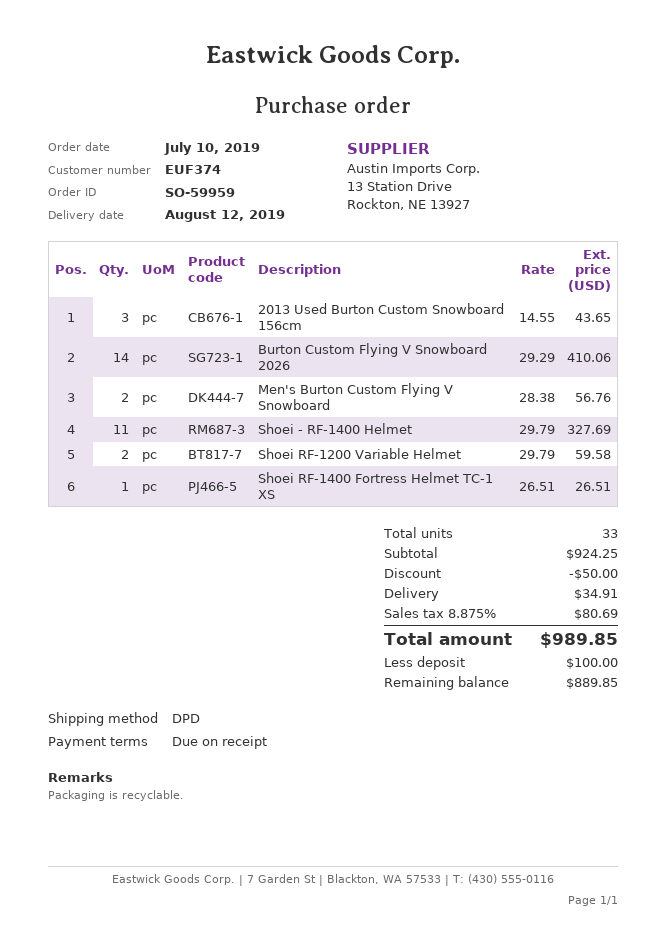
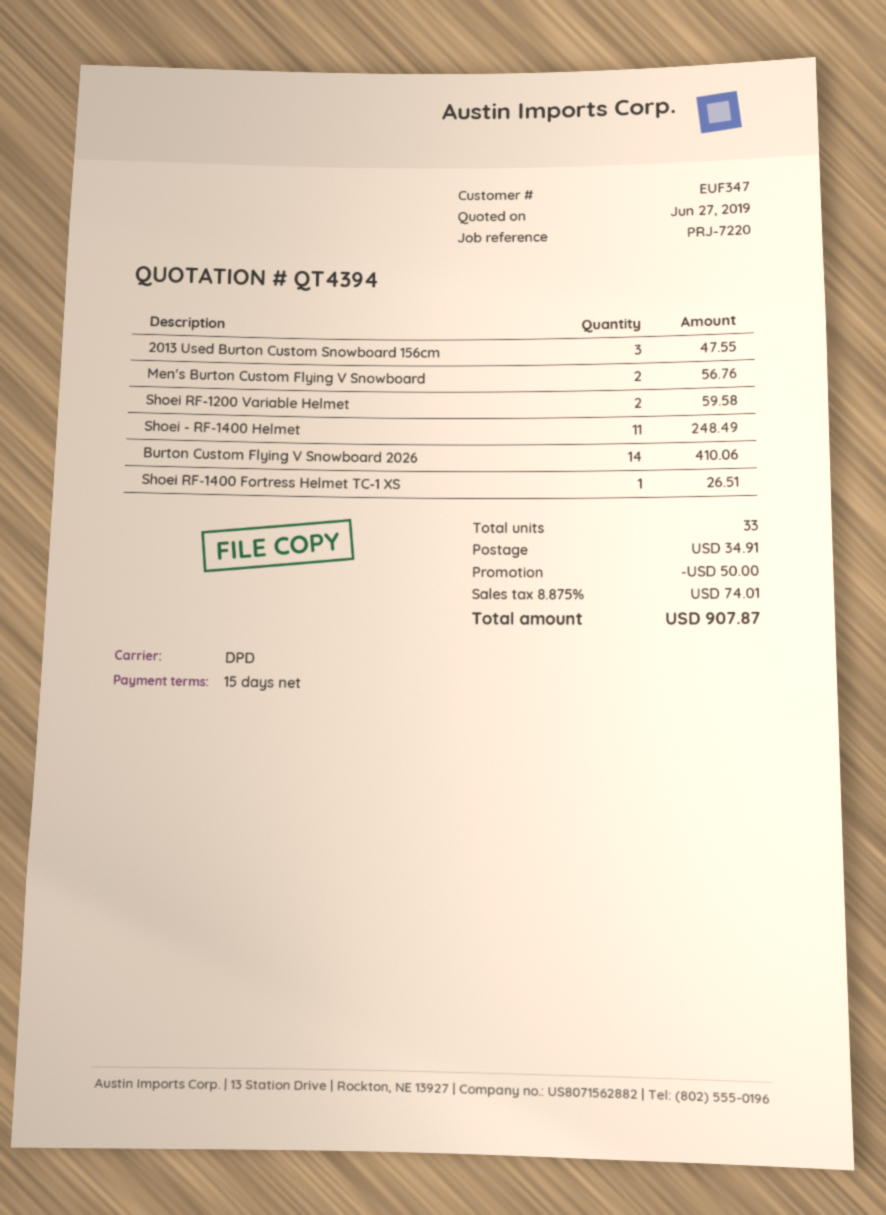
payment terms: on receipt -> 15 days
customer number: EUF374 -> EUF347
2013 Used Burton Custom Snowboard 156cm: 3 for 43.65 -> 3 for 47.55
Shoei - RF-1400 Helmet: 11 for 327.69 -> 11 for 248.49
tax: 8.875% = 80.69 -> 8.875% = 74.01
total: 989.85 -> 907.87

